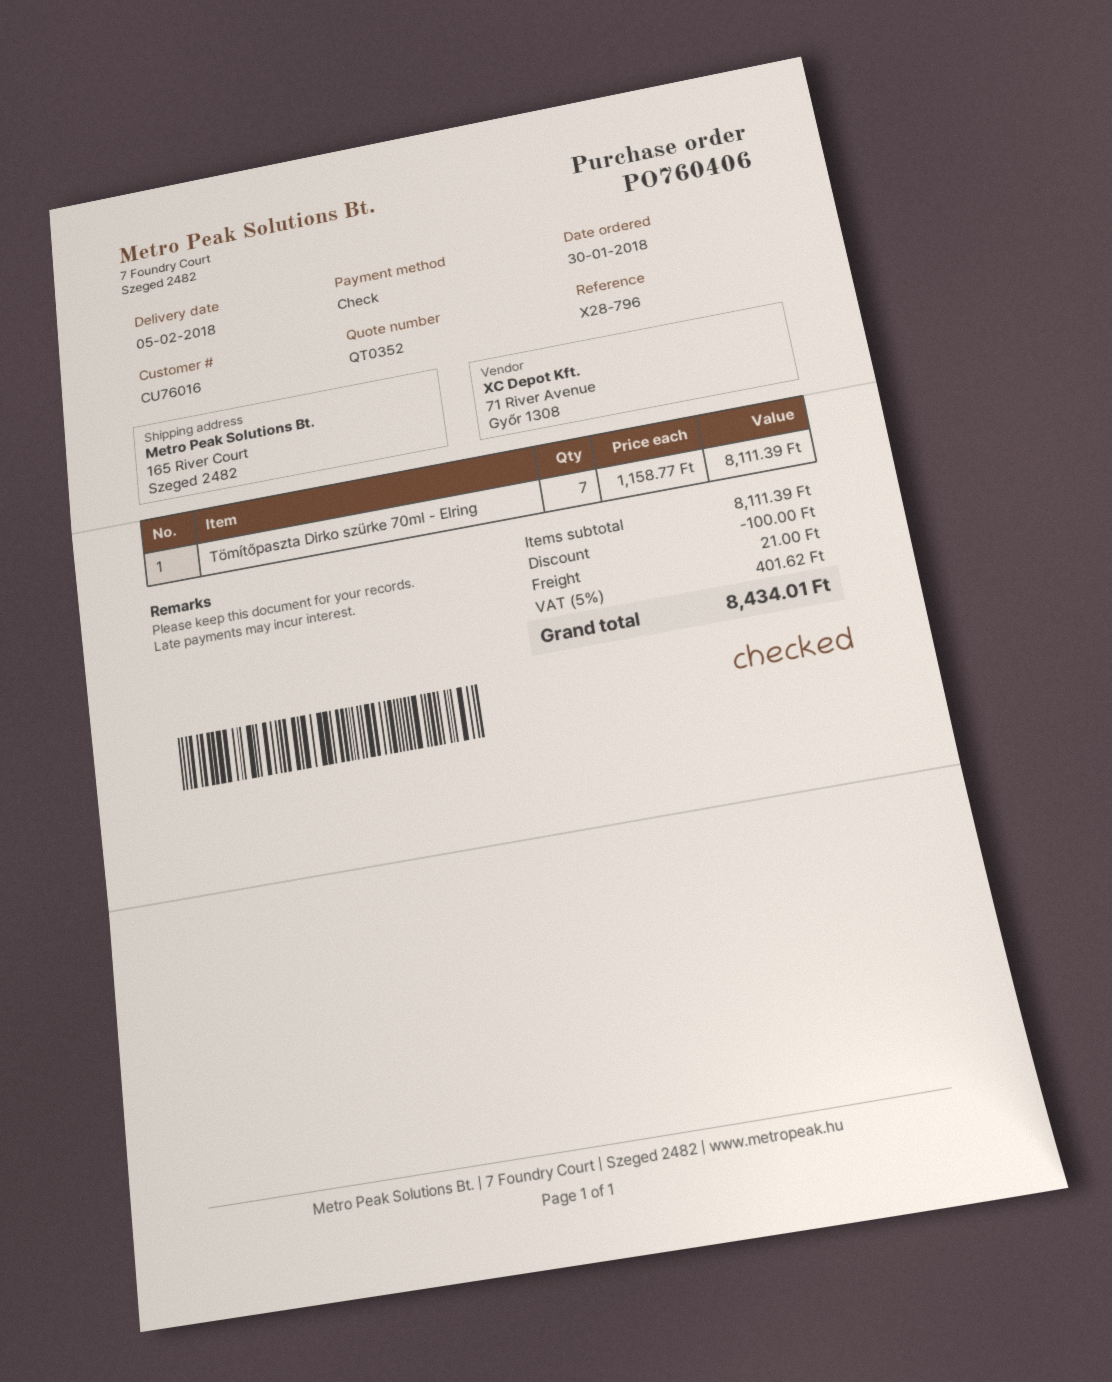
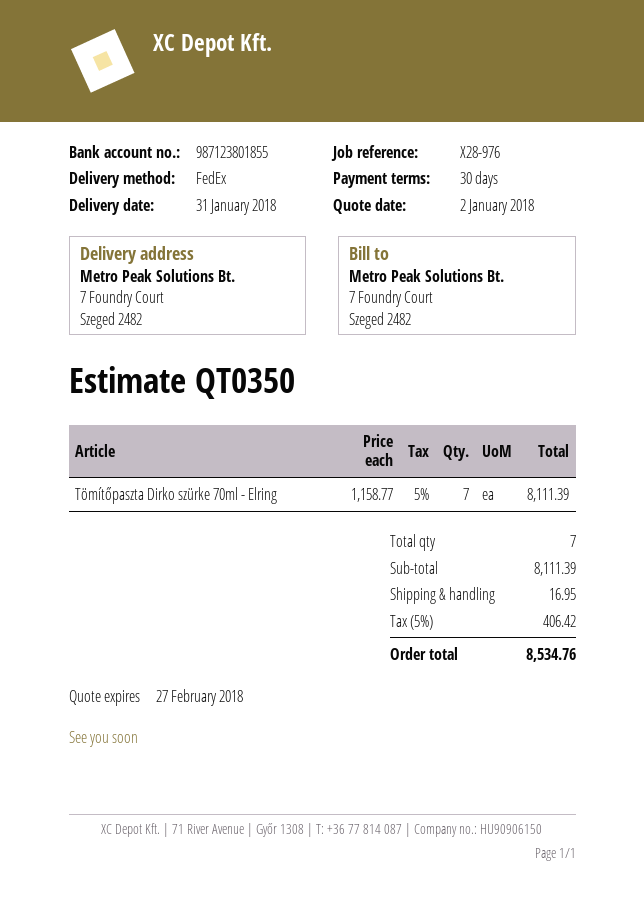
quote number: QT0352 -> QT0350
delivery date: 2018-02-05 -> 2018-01-31
reference: X28-796 -> X28-976
ship to: 165 River Court, Szeged 2482 -> 7 Foundry Court, Szeged 2482
discount: 100.00 -> none
shipping: 21.00 -> 16.95
tax: 5% = 401.62 -> 5% = 406.42
total: 8434.01 -> 8534.76

